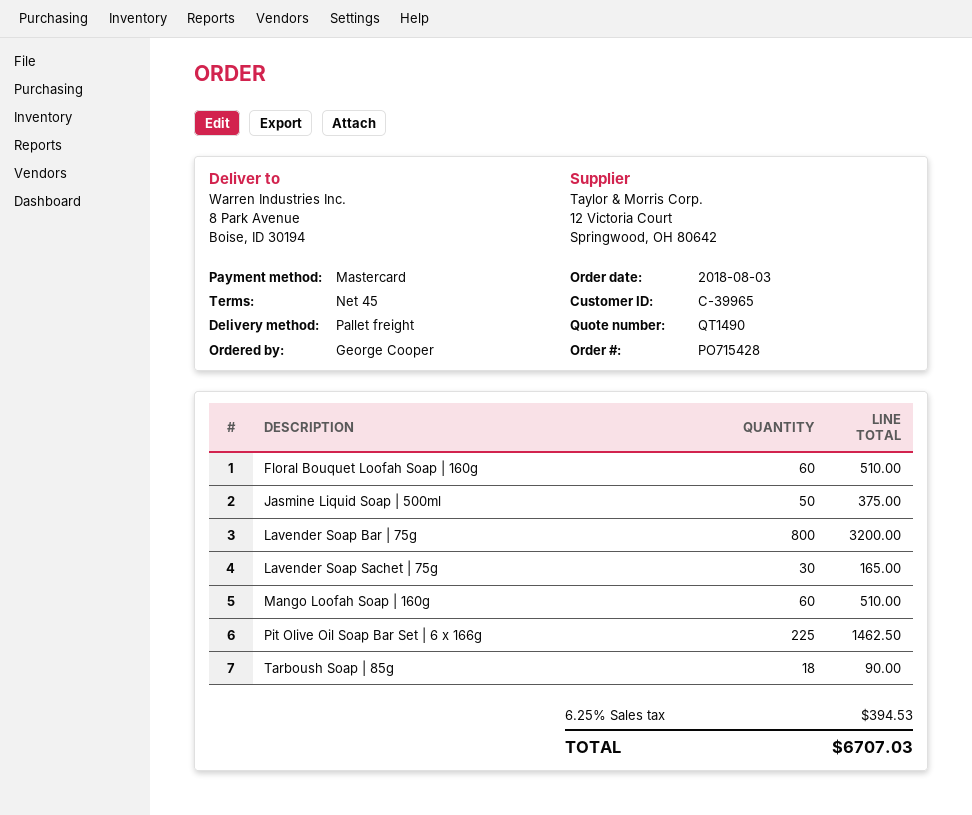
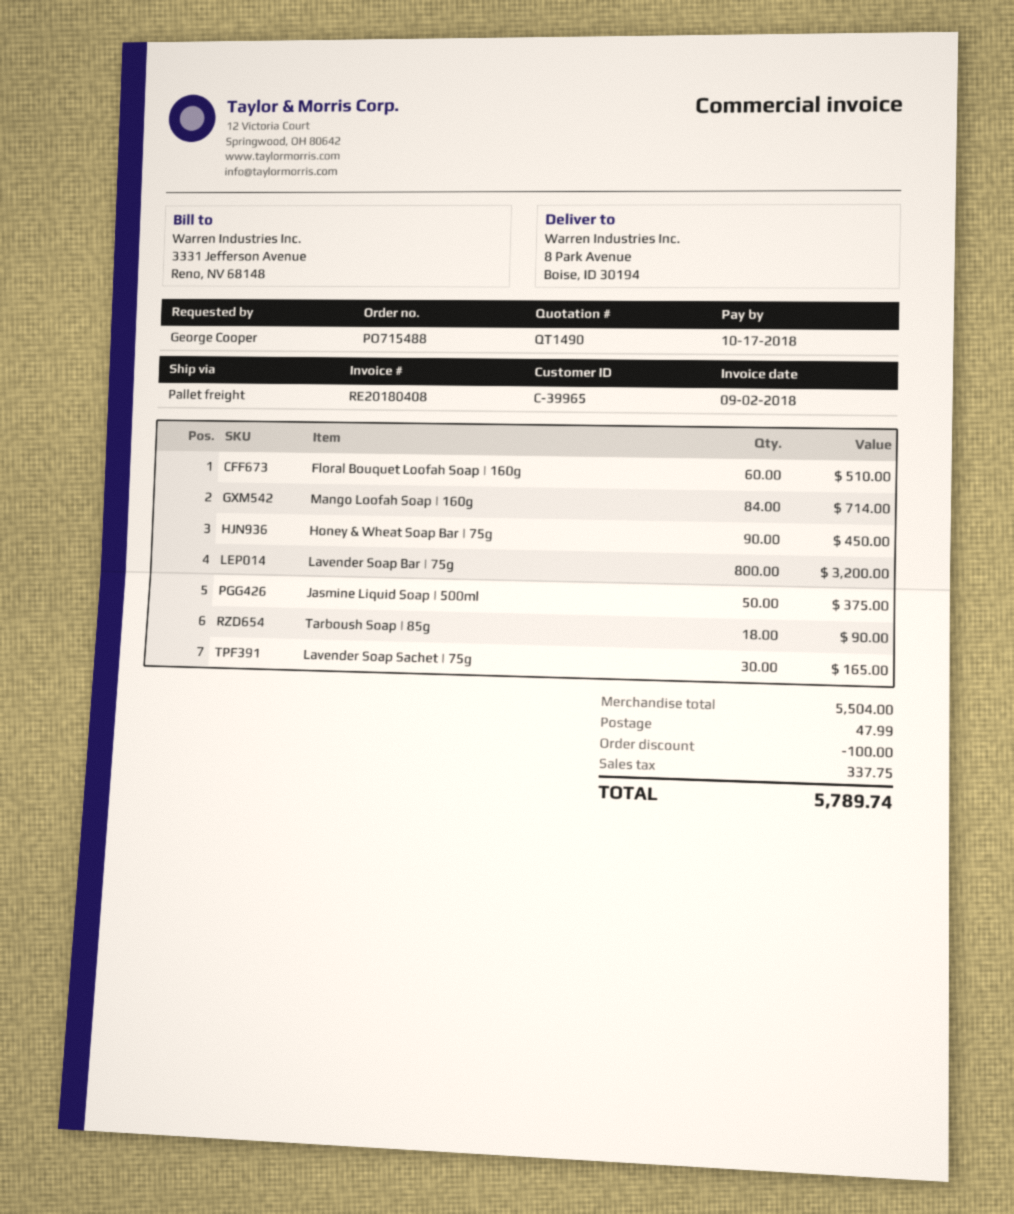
order number: PO715428 -> PO715488
Mango Loofah Soap | 160g: 60 for 510.00 -> 84 for 714.00
Pit Olive Oil Soap Bar Set | 6 x 166g: 225 for 1462.50 -> none
Honey & Wheat Soap Bar | 75g: none -> 90 for 450.00
discount: none -> 100.00
shipping: none -> 47.99
tax: 394.53 -> 337.75
total: 6707.03 -> 5789.74

